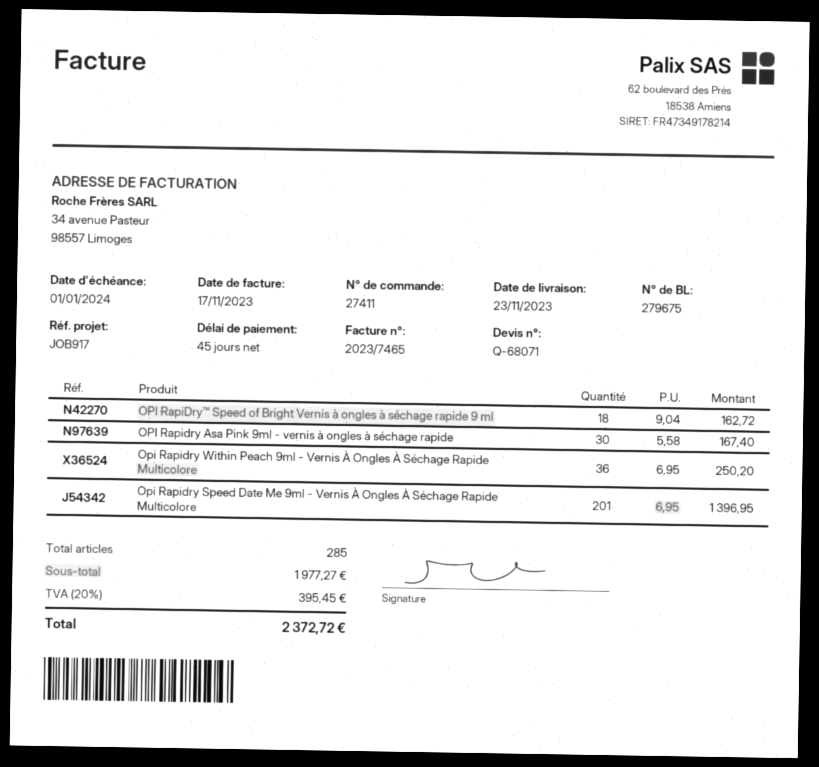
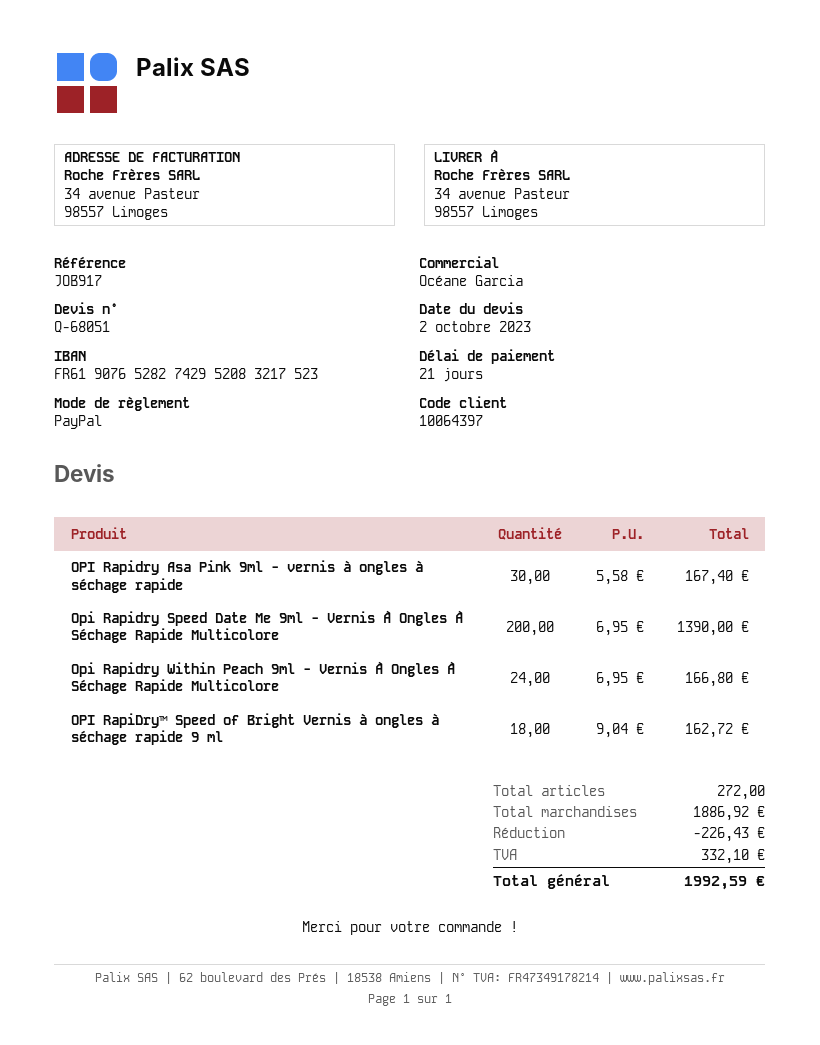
quote number: Q-68071 -> Q-68051
payment terms: 45 days -> 21 days
Opi Rapidry Within Peach 9ml - Vernis À Ongles À Séchage Rapide Multicolore: 36 x 6.95 = 250.20 -> 24 x 6.95 = 166.80
Opi Rapidry Speed Date Me 9ml - Vernis À Ongles À Séchage Rapide Multicolore: 201 x 6.95 = 1396.95 -> 200 x 6.95 = 1390.00
total quantity: 285 -> 272
subtotal: 1977.27 -> 1886.92
discount: none -> 226.43
tax: 395.45 -> 332.10
total: 2372.72 -> 1992.59

